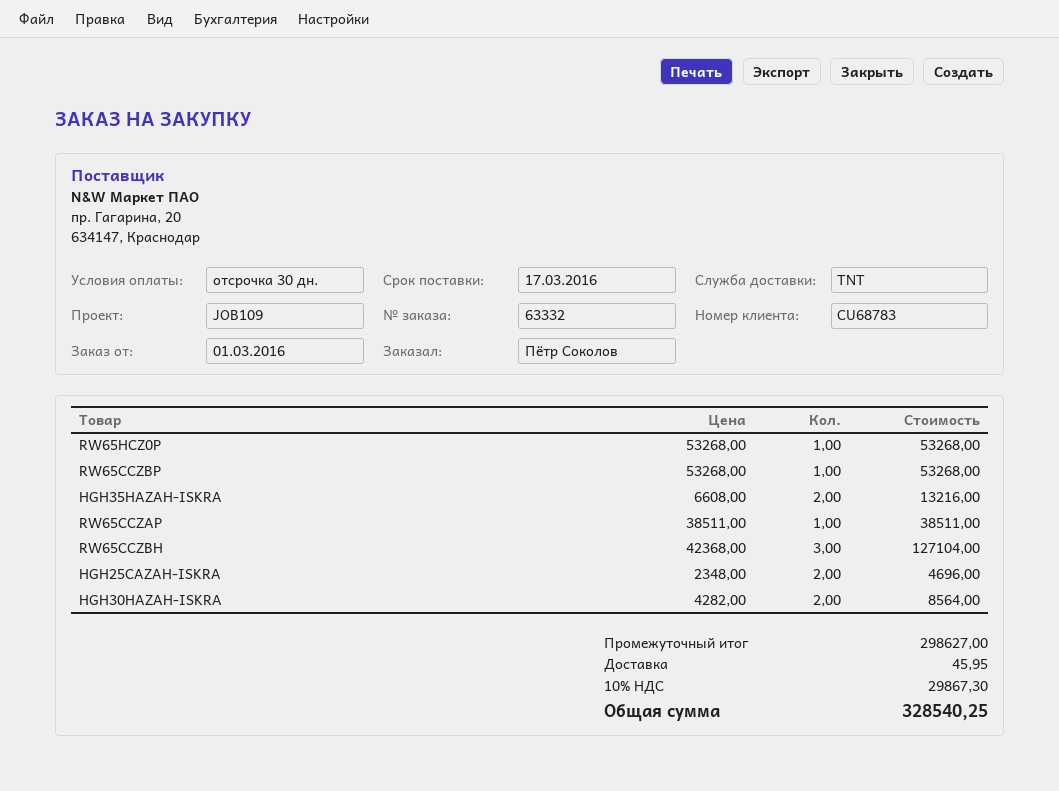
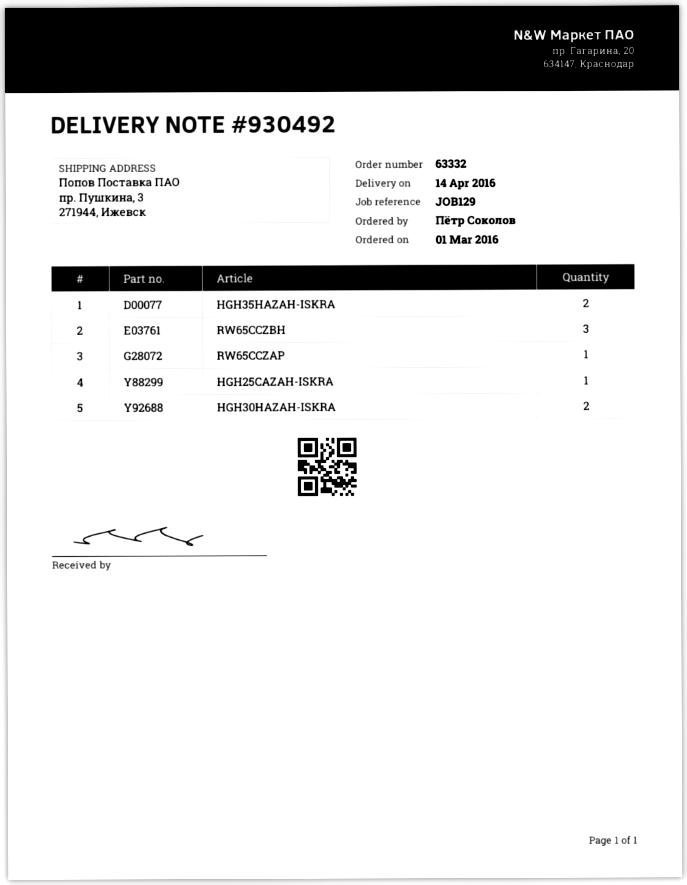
delivery date: 2016-03-17 -> 2016-04-14
reference: JOB109 -> JOB129
RW65HCZ0P: 1 -> none
RW65CCZBP: 1 -> none
HGH25CAZAH-ISKRA: 2 -> 1

